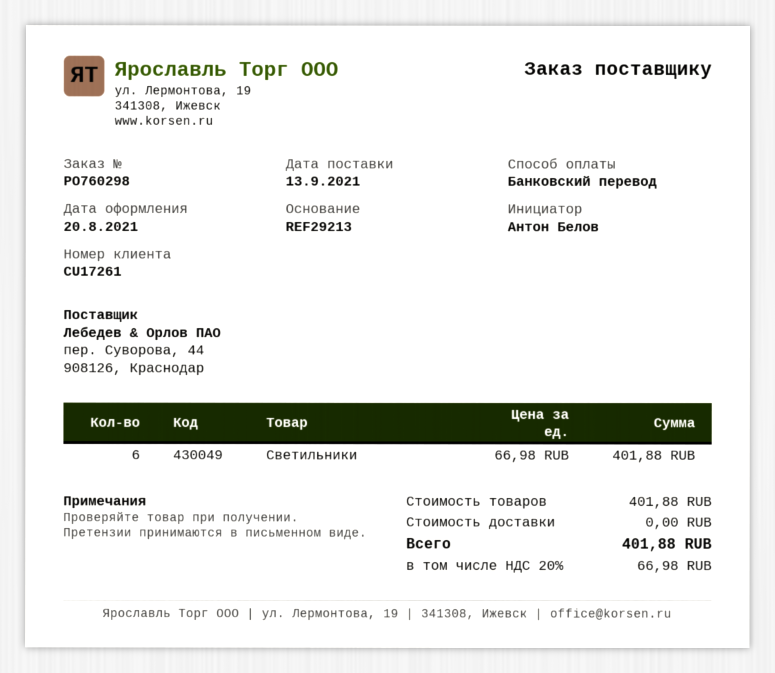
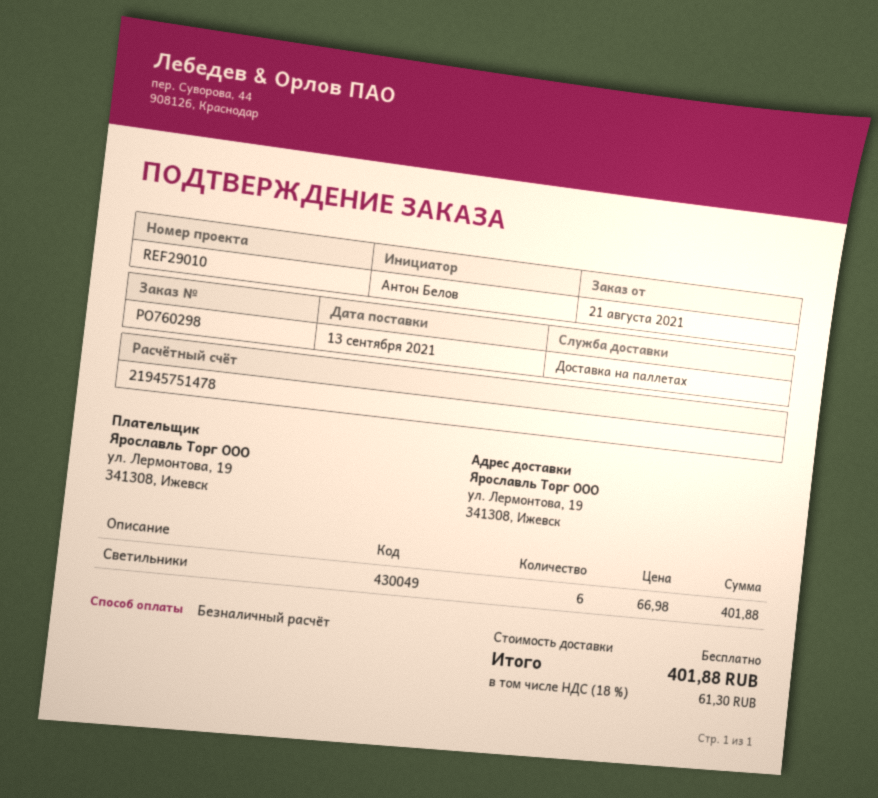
order date: 2021-08-20 -> 2021-08-21
reference: REF29213 -> REF29010
tax: 20% = 66.98 -> 18% = 61.30

